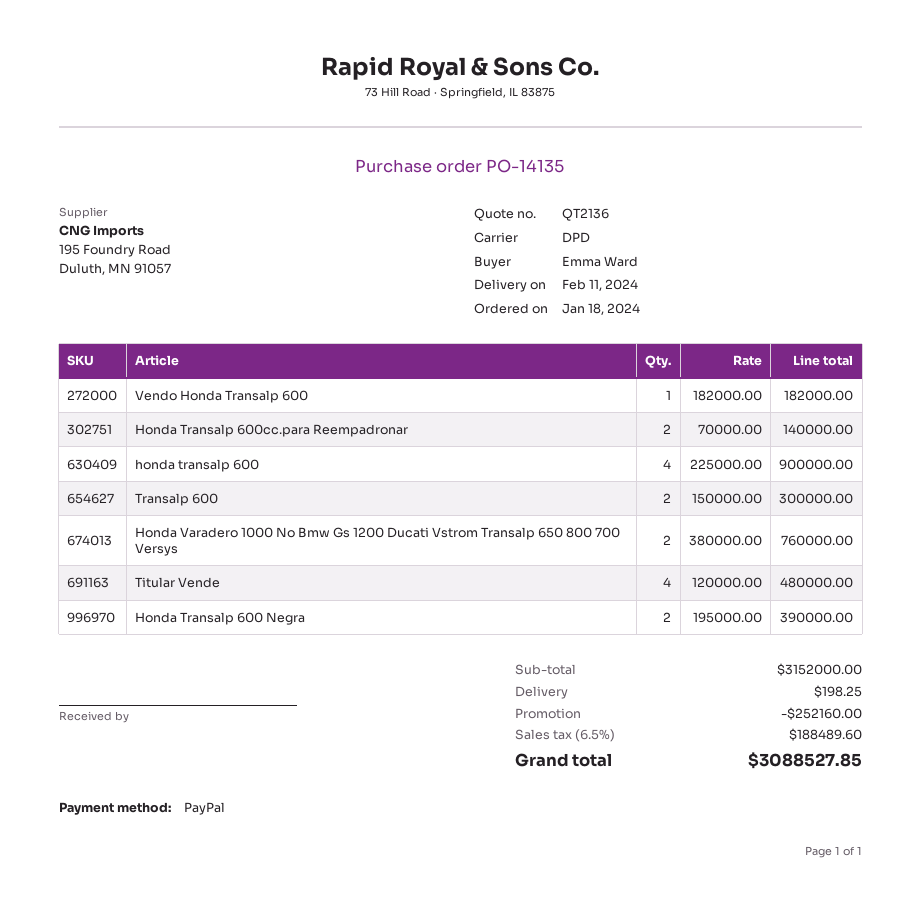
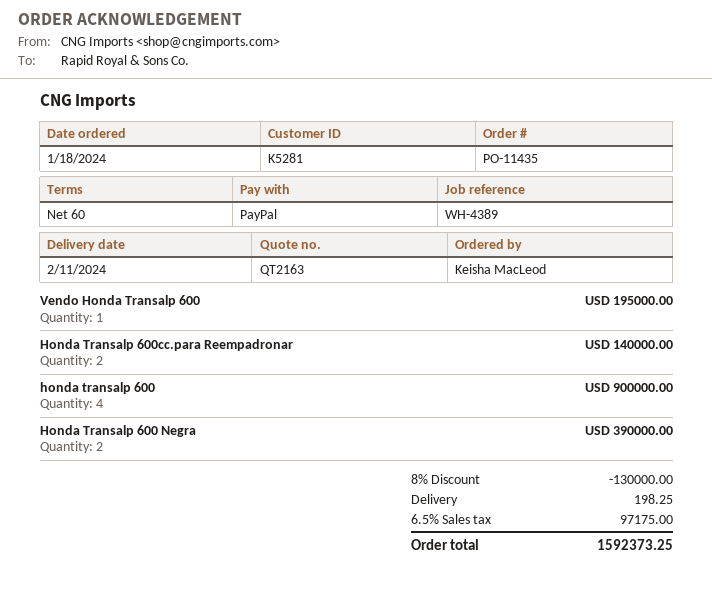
quote number: QT2136 -> QT2163
order number: PO-14135 -> PO-11435
ordered by: Emma Ward -> Keisha MacLeod
Vendo Honda Transalp 600: 1 for 182000.00 -> 1 for 195000.00
Transalp 600: 2 for 300000.00 -> none
Honda Varadero 1000 No Bmw Gs 1200 Ducati Vstrom Transalp 650 800 700 Versys: 2 for 760000.00 -> none
Titular Vende: 4 for 480000.00 -> none
discount: 252160.00 -> 130000.00
tax: 6.5% = 188489.60 -> 6.5% = 97175.00
total: 3088527.85 -> 1592373.25

